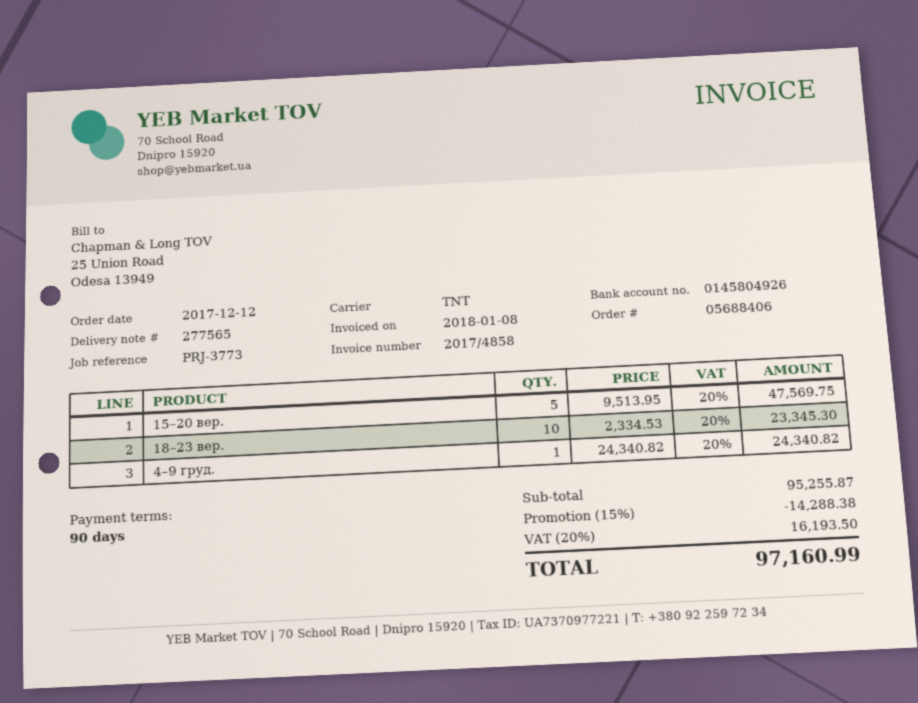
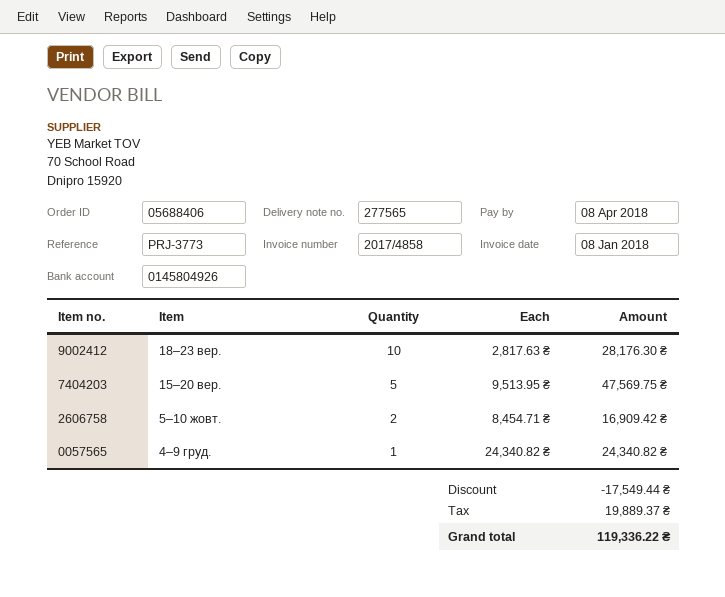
18–23 вер.: 10 x 2334.53 = 23345.30 -> 10 x 2817.63 = 28176.30
5–10 жовт.: none -> 2 x 8454.71 = 16909.42
discount: 14288.38 -> 17549.44
tax: 16193.50 -> 19889.37
total: 97160.99 -> 119336.22

